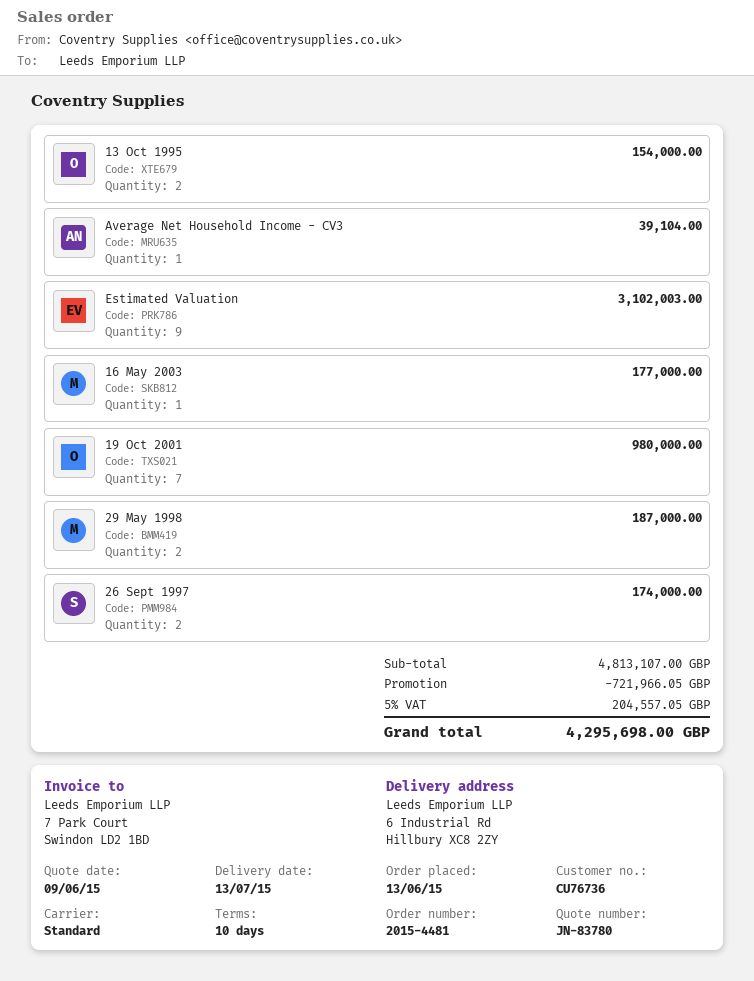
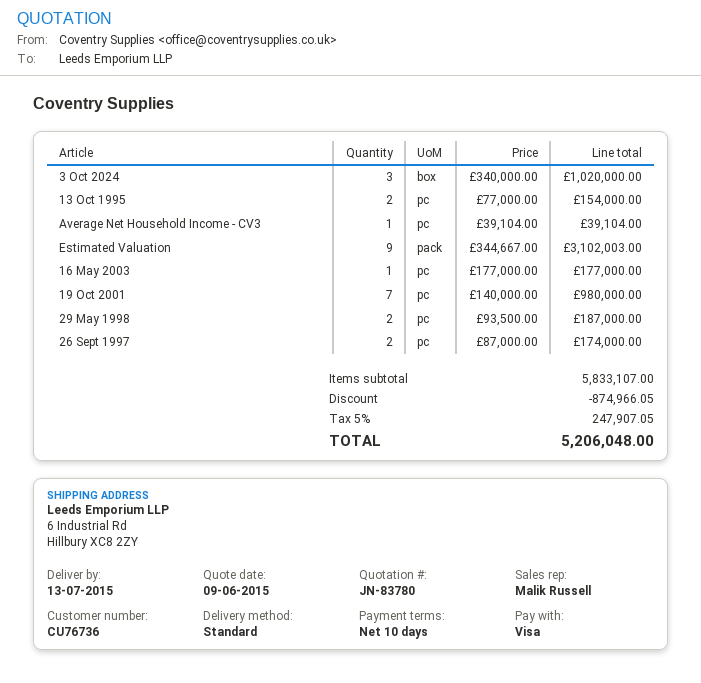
3 Oct 2024: none -> 3 for 1020000.00
subtotal: 4813107.00 -> 5833107.00
discount: 721966.05 -> 874966.05
tax: 5% = 204557.05 -> 5% = 247907.05
total: 4295698.00 -> 5206048.00

